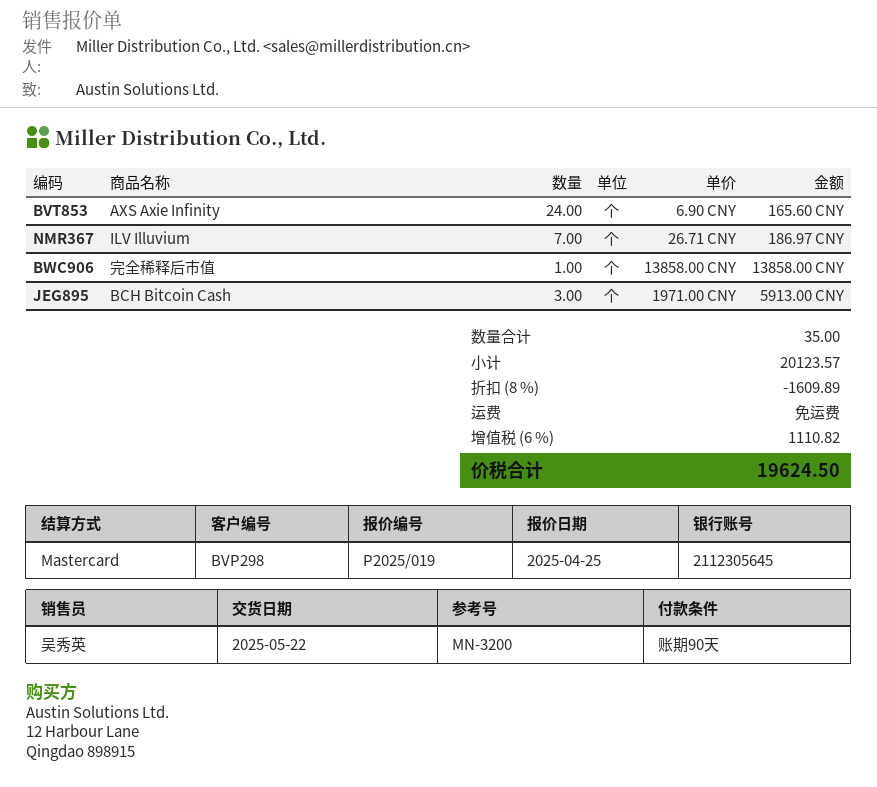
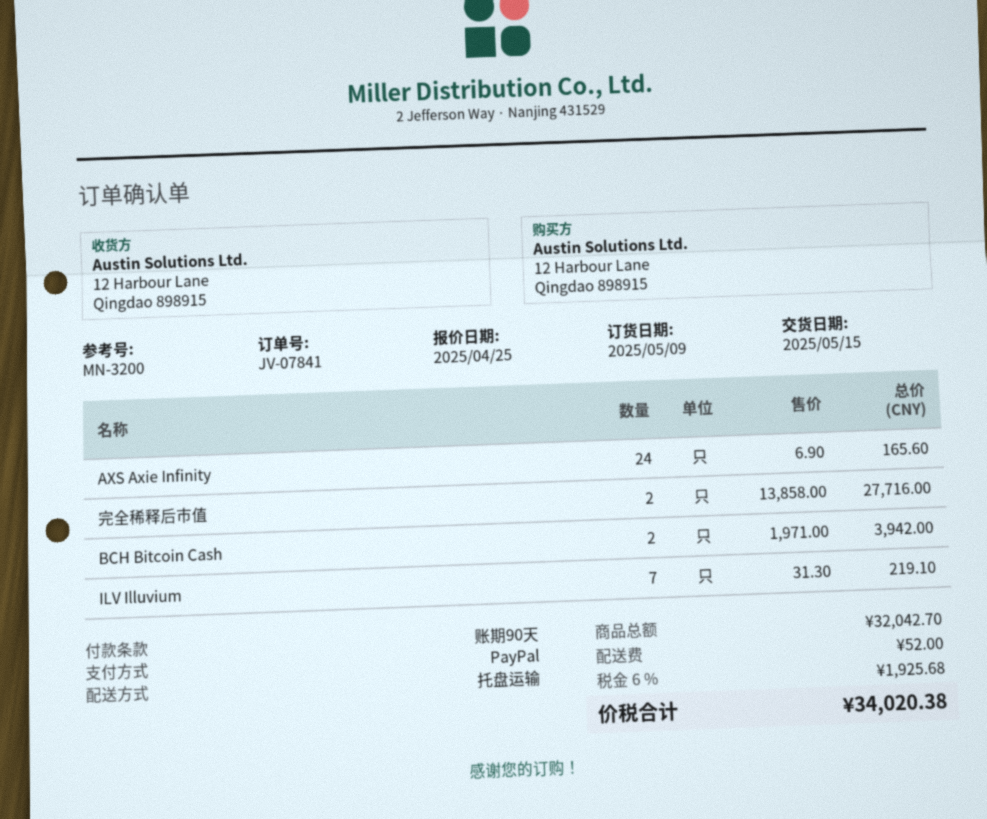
delivery date: 2025-05-22 -> 2025-05-15
payment method: Mastercard -> PayPal
ILV Illuvium: 7 x 26.71 = 186.97 -> 7 x 31.30 = 219.10
完全稀释后市值: 1 x 13858.00 = 13858.00 -> 2 x 13858.00 = 27716.00
BCH Bitcoin Cash: 3 x 1971.00 = 5913.00 -> 2 x 1971.00 = 3942.00
subtotal: 20123.57 -> 32042.70
discount: 8% = 1609.89 -> none
shipping: 0.00 -> 52.00
tax: 6% = 1110.82 -> 6% = 1925.68
total: 19624.50 -> 34020.38

